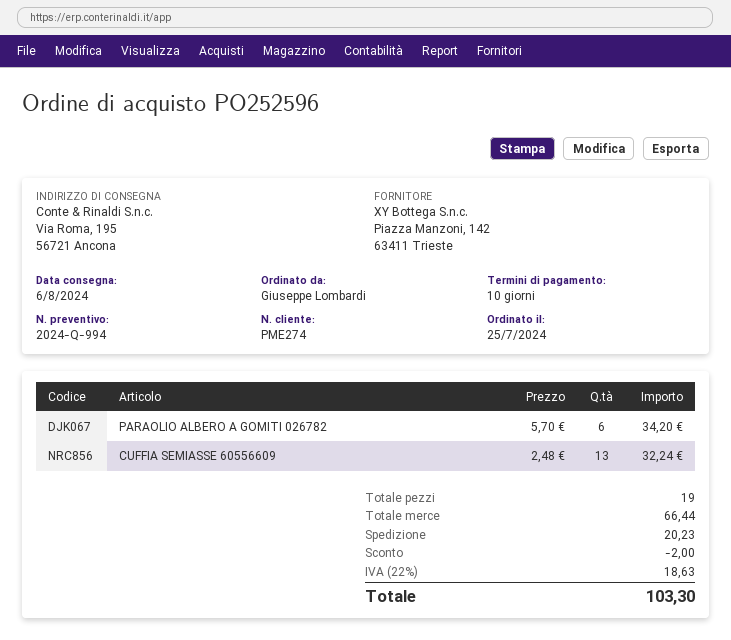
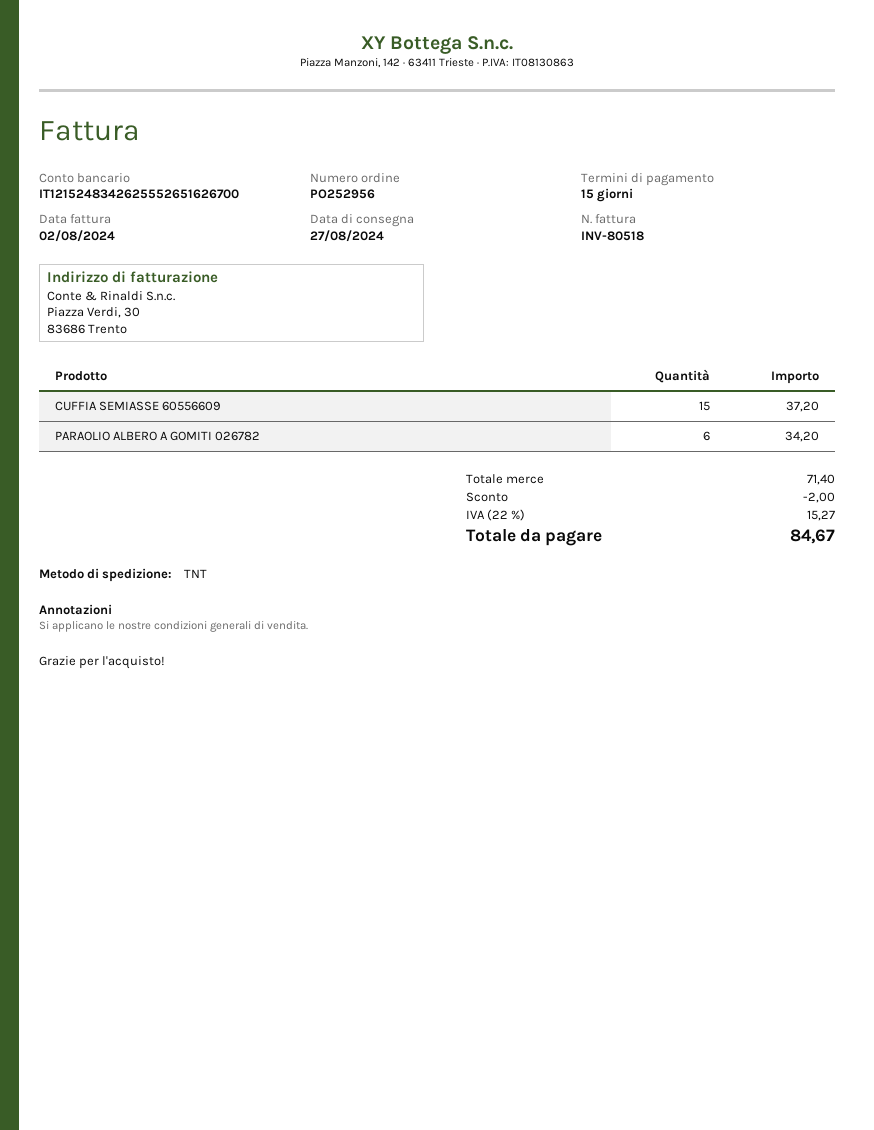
order number: PO252596 -> PO252956
delivery date: 2024-08-06 -> 2024-08-27
payment terms: 10 days -> 15 days
CUFFIA SEMIASSE 60556609: 13 for 32.24 -> 15 for 37.20
subtotal: 66.44 -> 71.40
shipping: 20.23 -> none
tax: 22% = 18.63 -> 22% = 15.27
total: 103.30 -> 84.67

